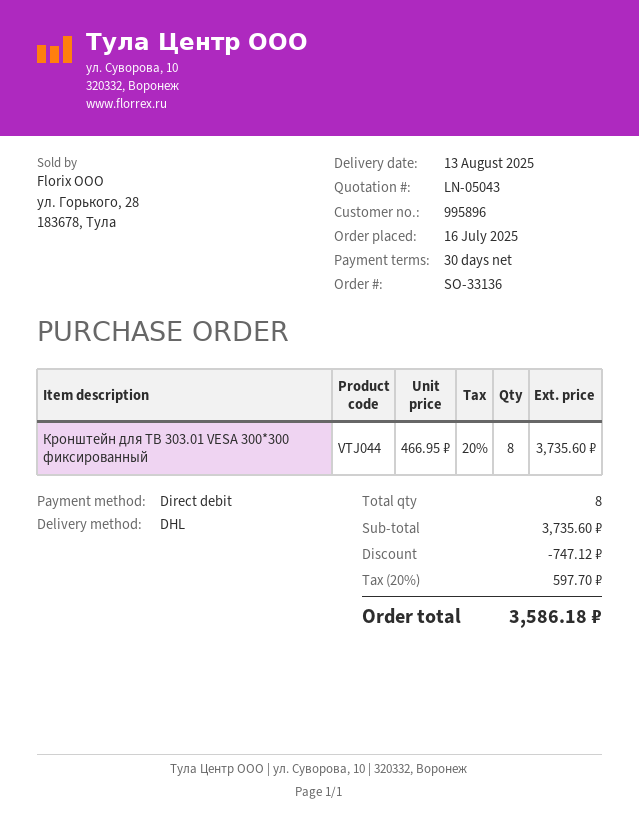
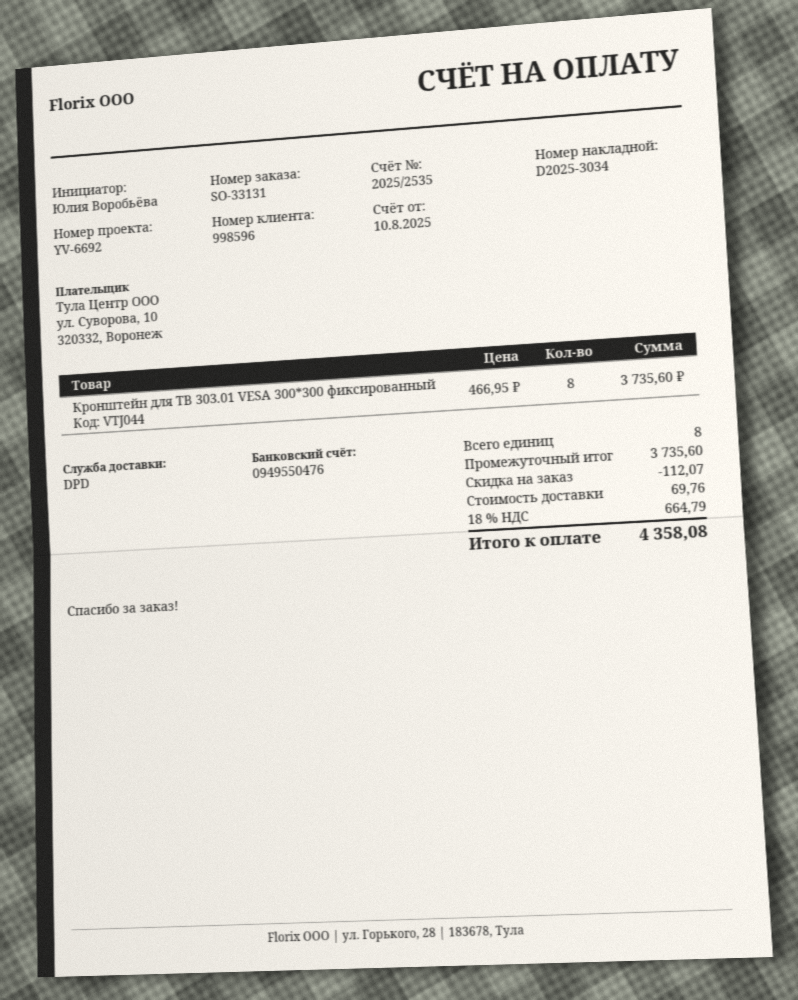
order number: SO-33136 -> SO-33131
customer number: 995896 -> 998596
shipping method: DHL -> DPD
discount: 747.12 -> 112.07
shipping: none -> 69.76
tax: 20% = 597.70 -> 18% = 664.79
total: 3586.18 -> 4358.08

